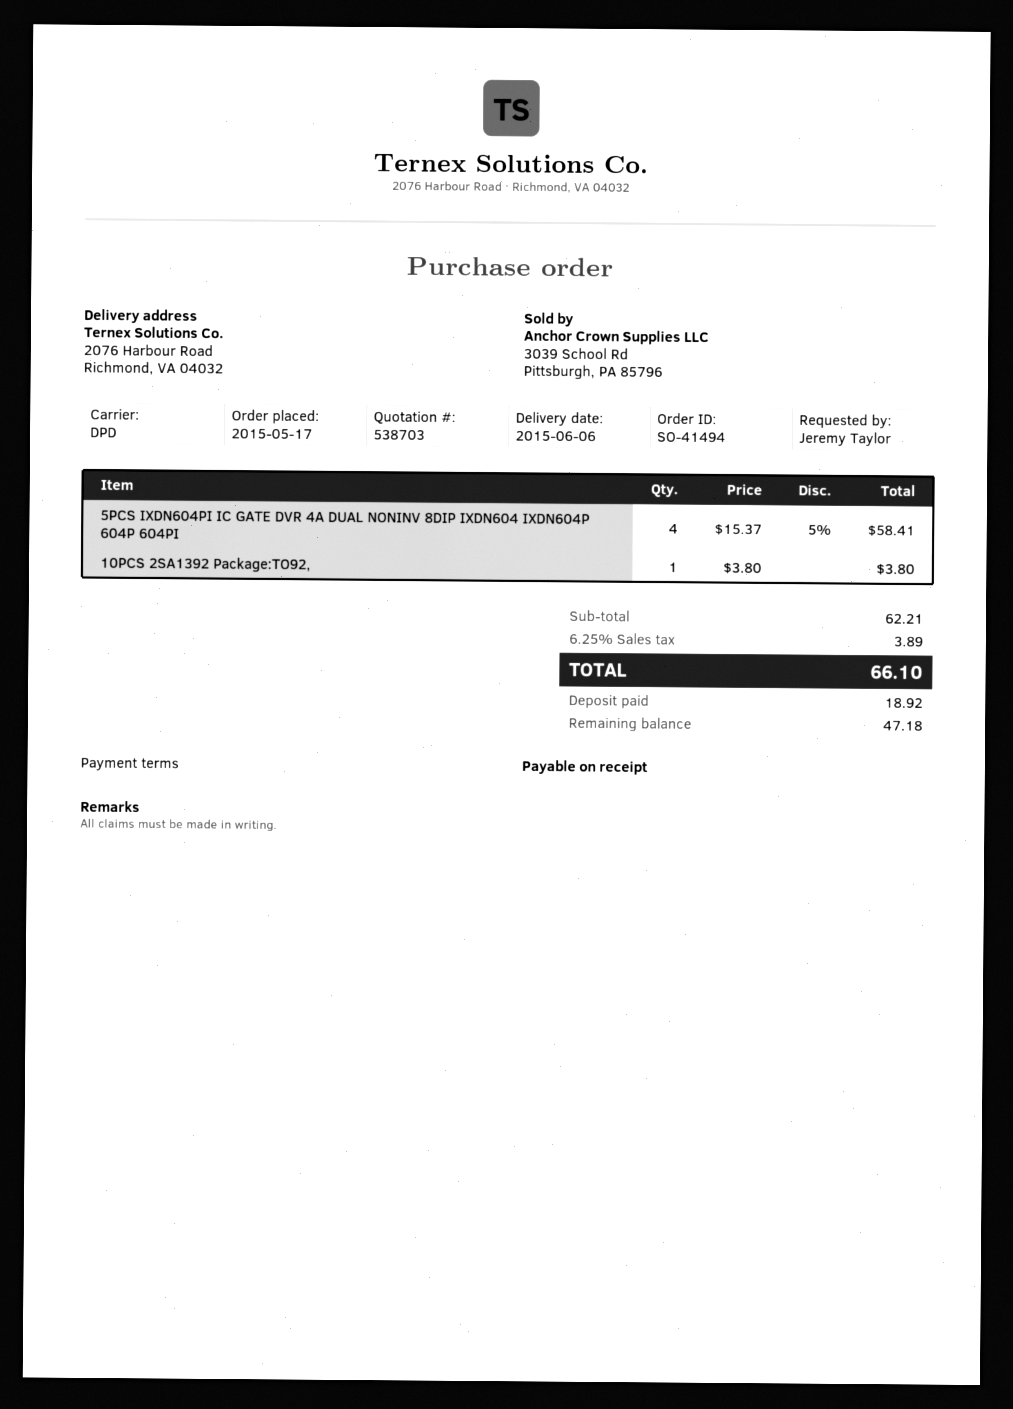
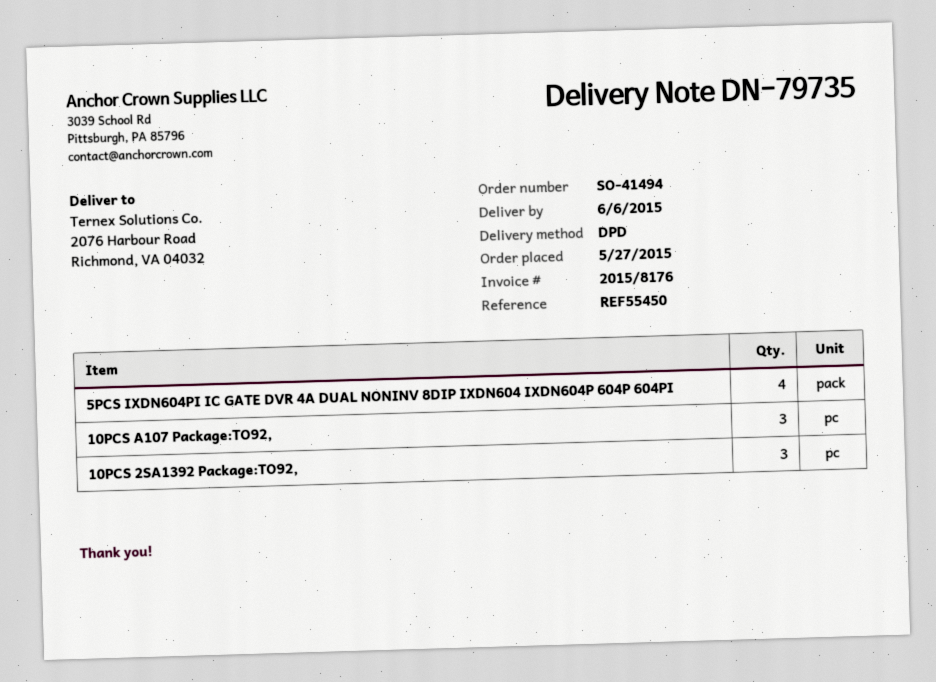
order date: 2015-05-17 -> 2015-05-27
10PCS 2SA1392 Package:TO92,: 1 -> 3
10PCS A107 Package:TO92,: none -> 3

